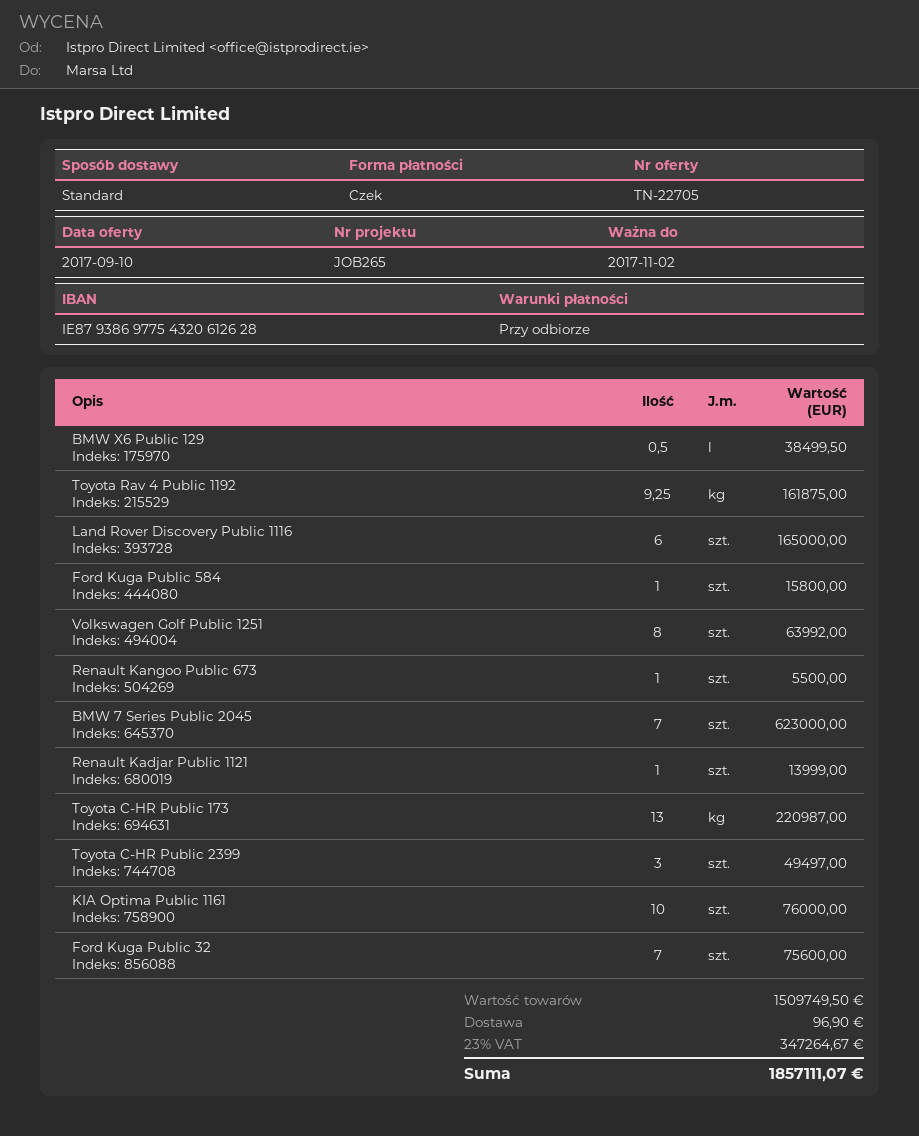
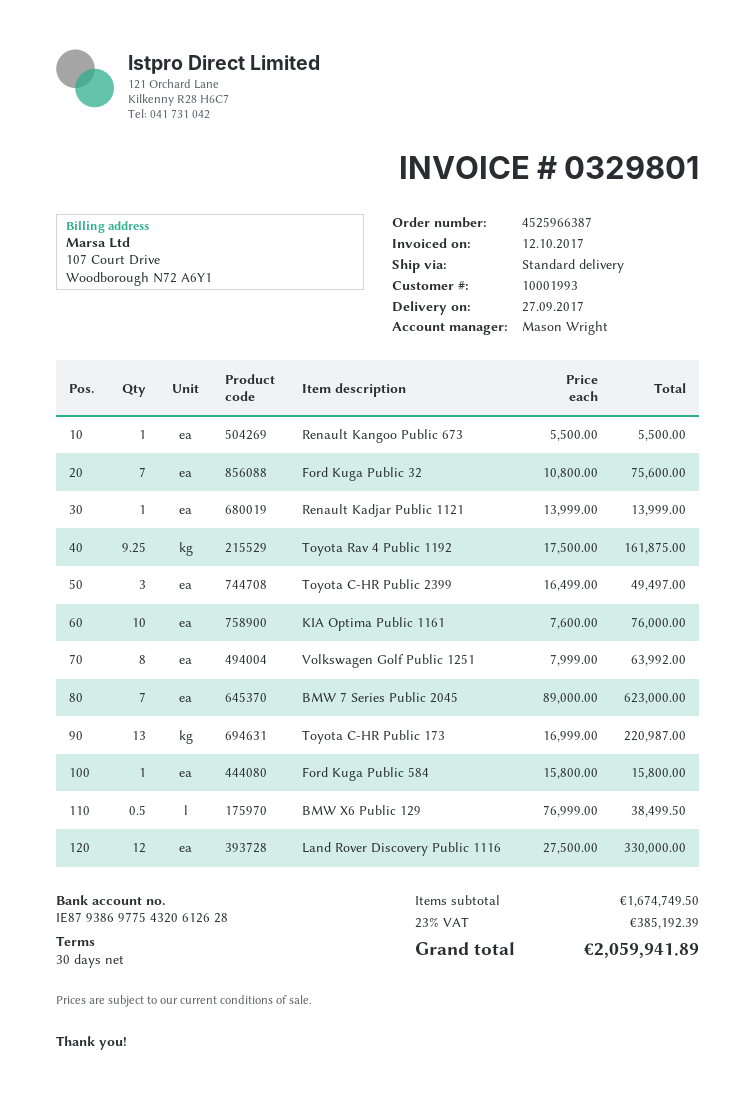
payment terms: on receipt -> 30 days
Land Rover Discovery Public 1116: 6 for 165000.00 -> 12 for 330000.00
subtotal: 1509749.50 -> 1674749.50
shipping: 96.90 -> none
tax: 23% = 347264.67 -> 23% = 385192.39
total: 1857111.07 -> 2059941.89

